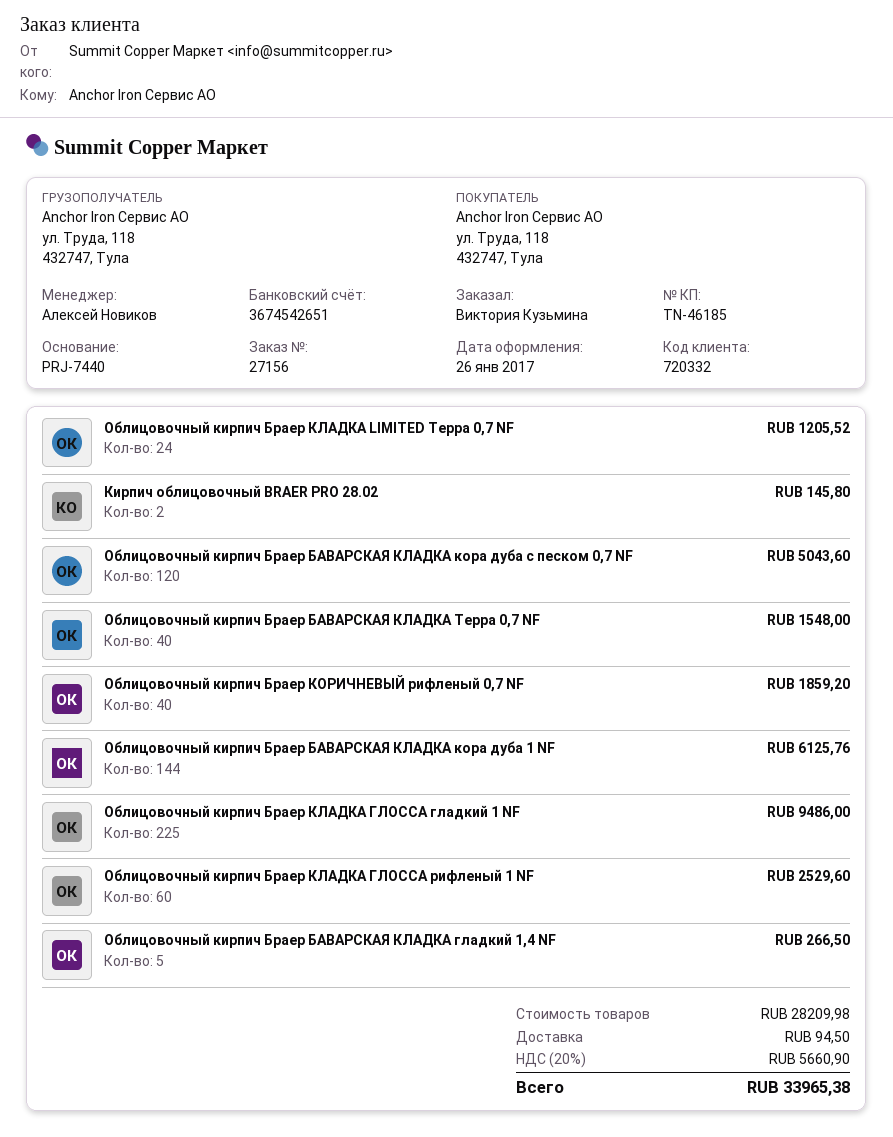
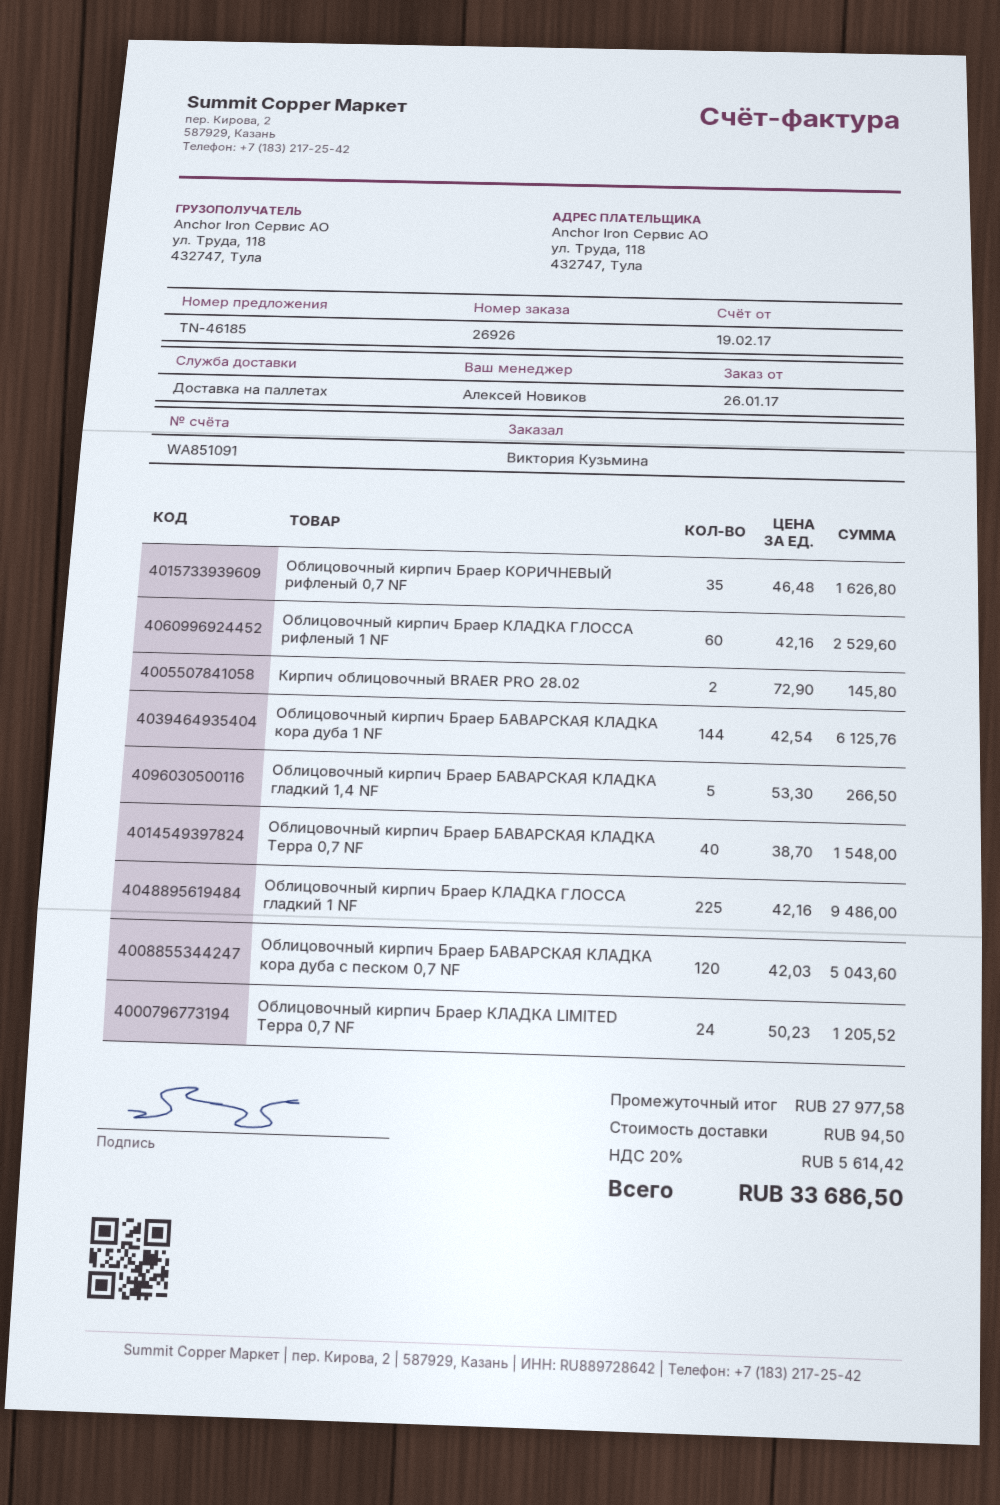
order number: 27156 -> 26926
Облицовочный кирпич Браер КОРИЧНЕВЫЙ рифленый 0,7 NF: 40 for 1859.20 -> 35 for 1626.80
subtotal: 28209.98 -> 27977.58
tax: 20% = 5660.90 -> 20% = 5614.42
total: 33965.38 -> 33686.50

